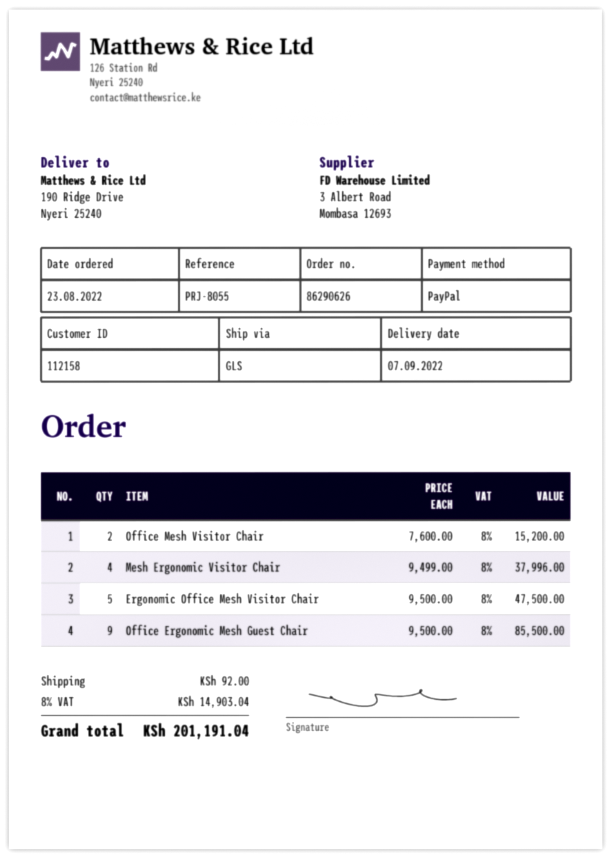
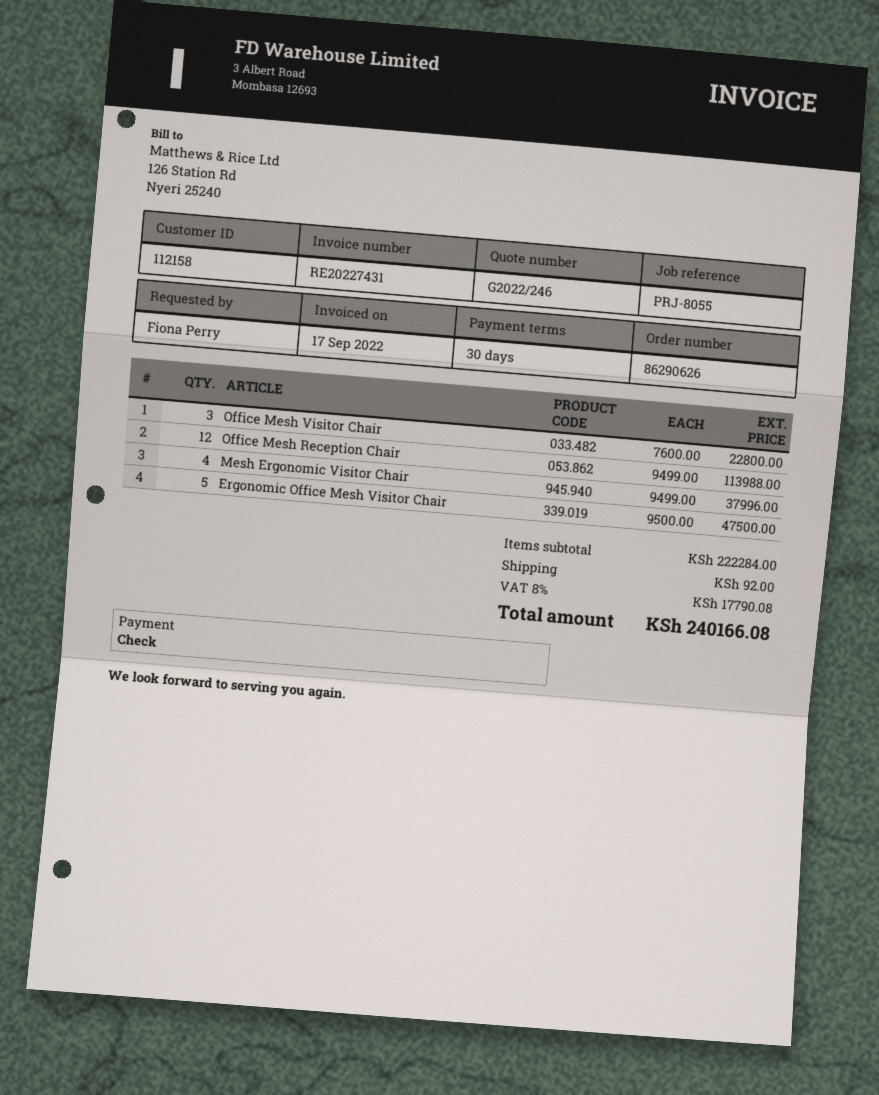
payment method: PayPal -> cheque
Office Mesh Visitor Chair: 2 x 7600.00 = 15200.00 -> 3 x 7600.00 = 22800.00
Office Ergonomic Mesh Guest Chair: 9 x 9500.00 = 85500.00 -> none
Office Mesh Reception Chair: none -> 12 x 9499.00 = 113988.00
tax: 8% = 14903.04 -> 8% = 17790.08
total: 201191.04 -> 240166.08

